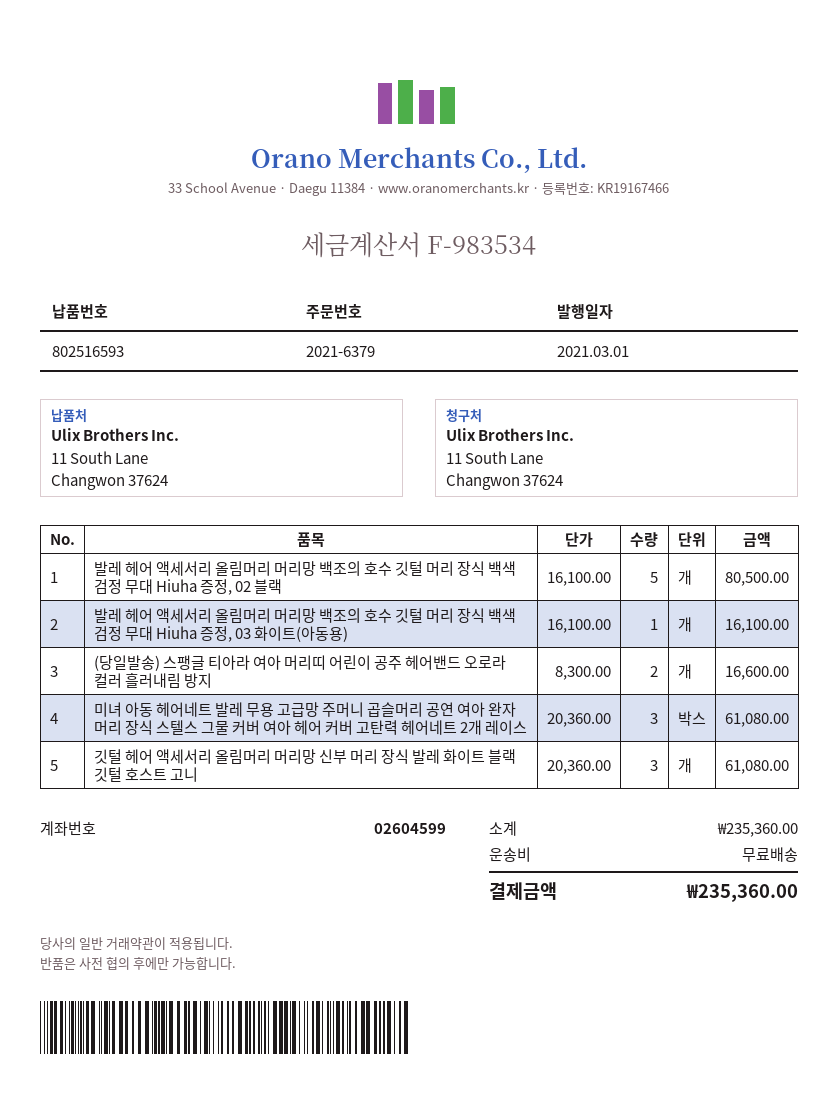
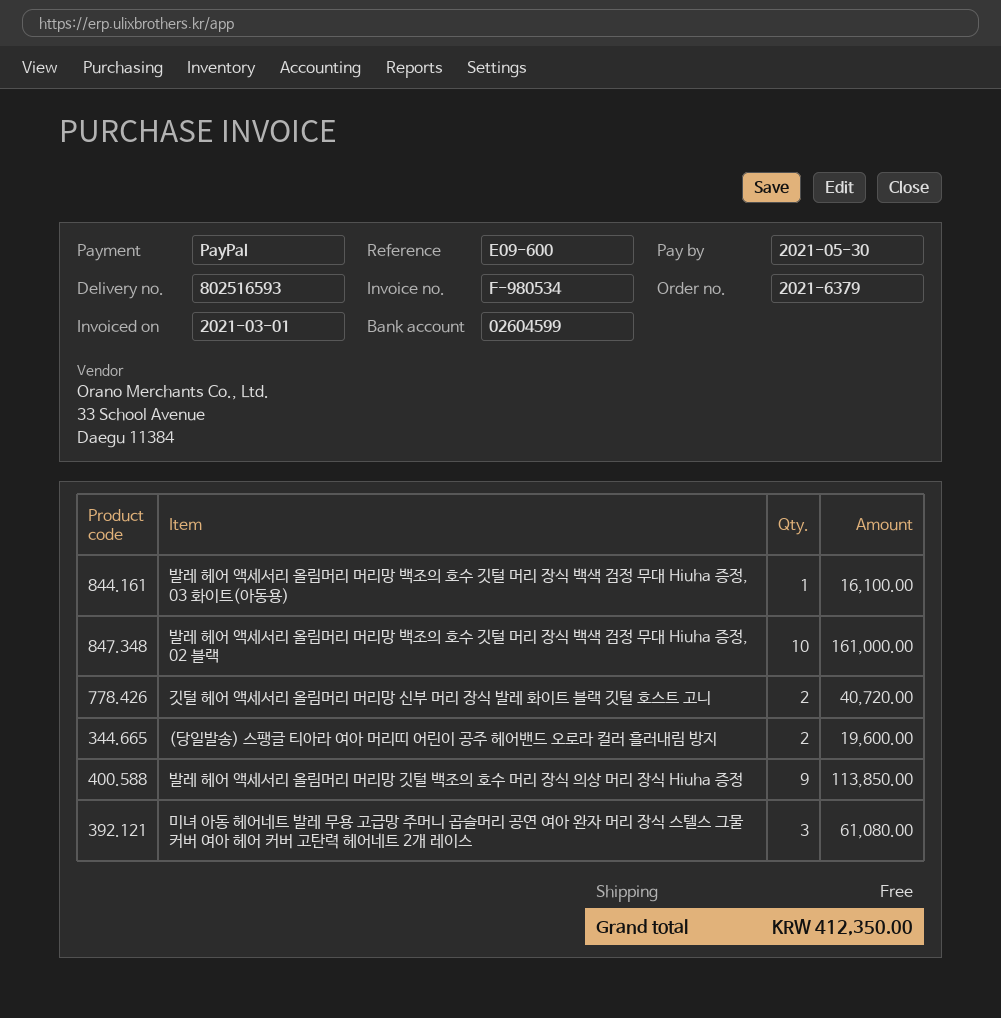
invoice number: F-983534 -> F-980534
발레 헤어 액세서리 올림머리 머리망 백조의 호수 깃털 머리 장식 백색 검정 무대 Hiuha 증정, 02 블랙: 5 for 80500.00 -> 10 for 161000.00
(당일발송) 스팽글 티아라 여아 머리띠 어린이 공주 헤어밴드 오로라 컬러 흘러내림 방지: 2 for 16600.00 -> 2 for 19600.00
깃털 헤어 액세서리 올림머리 머리망 신부 머리 장식 발레 화이트 블랙 깃털 호스트 고니: 3 for 61080.00 -> 2 for 40720.00
발레 헤어 액세서리 올림머리 머리망 깃털 백조의 호수 머리 장식 의상 머리 장식 Hiuha 증정: none -> 9 for 113850.00
total: 235360.00 -> 412350.00

